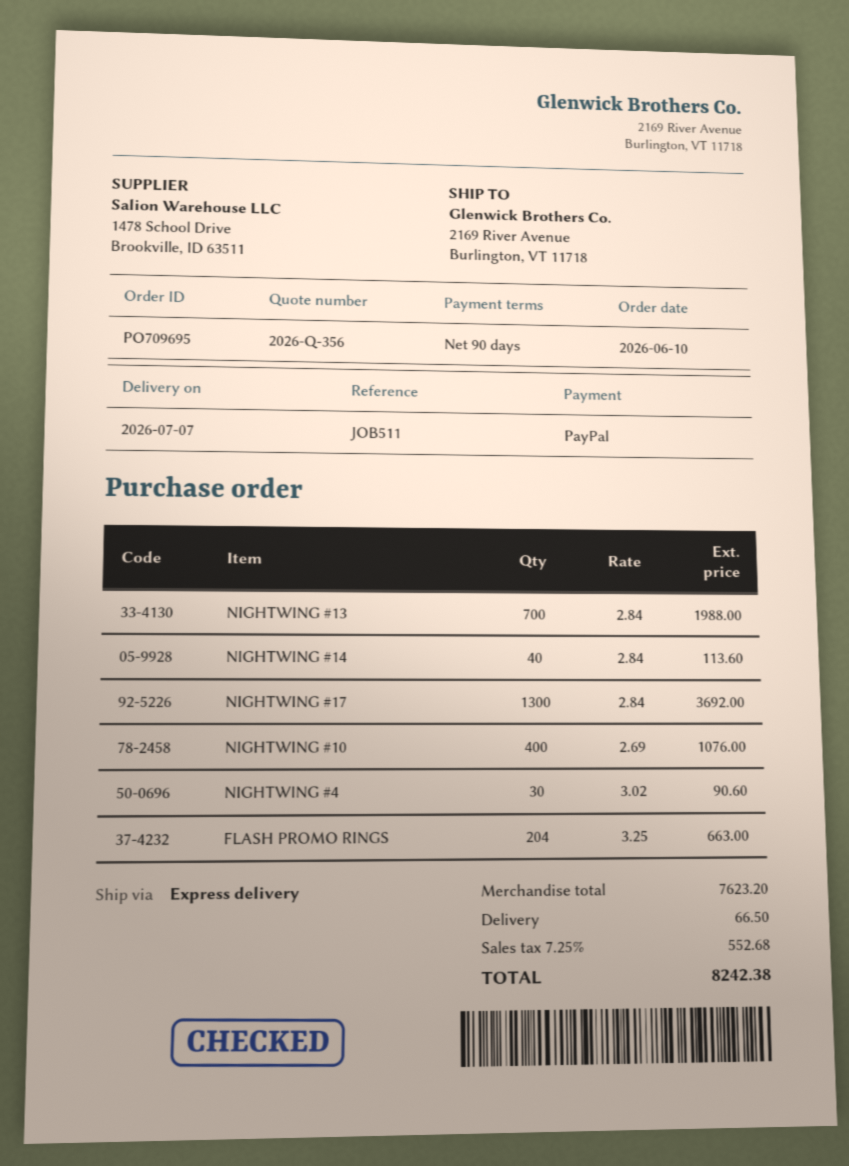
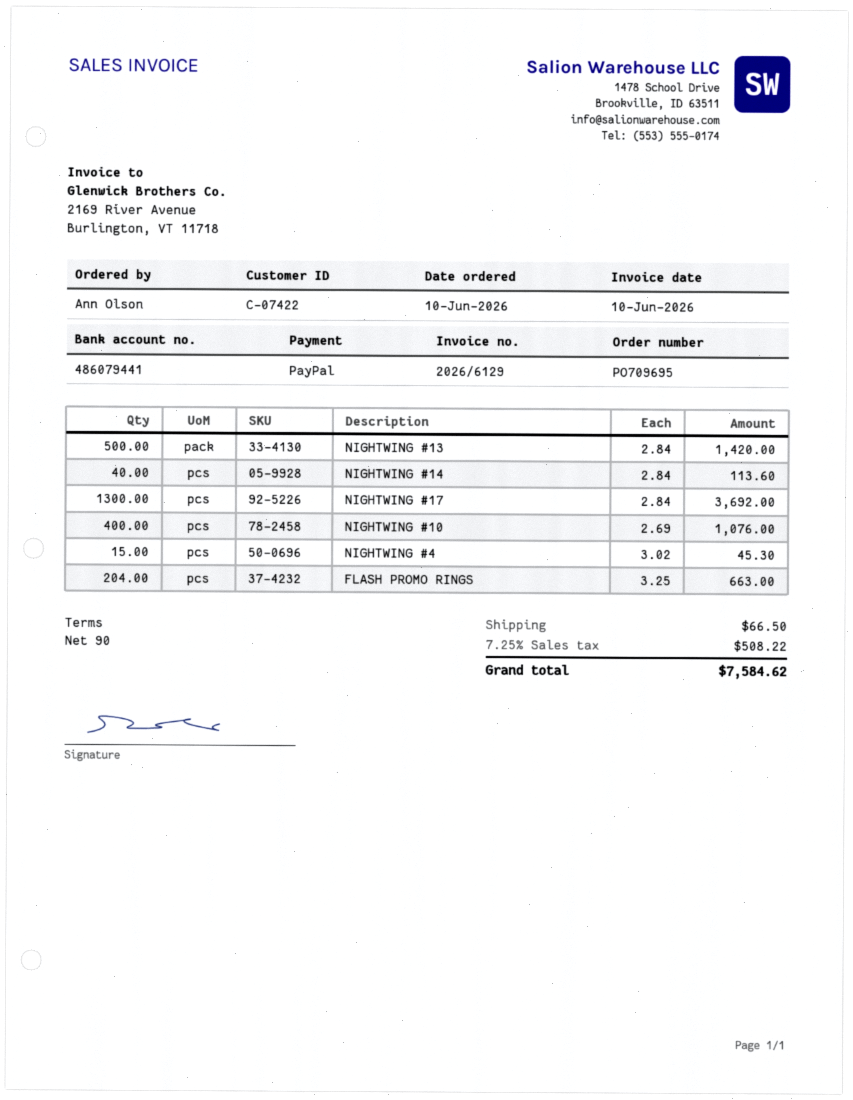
NIGHTWING #13: 700 x 2.84 = 1988.00 -> 500 x 2.84 = 1420.00
NIGHTWING #4: 30 x 3.02 = 90.60 -> 15 x 3.02 = 45.30
tax: 7.25% = 552.68 -> 7.25% = 508.22
total: 8242.38 -> 7584.62

